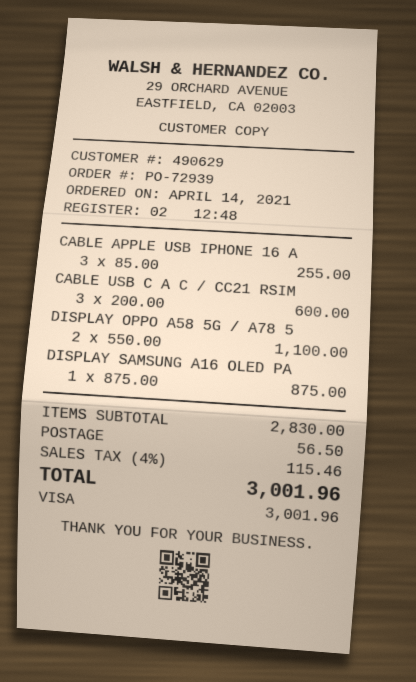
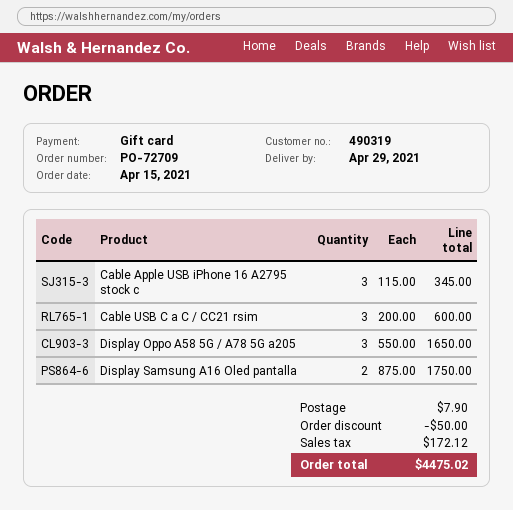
order number: PO-72939 -> PO-72709
order date: 2021-04-14 -> 2021-04-15
customer number: 490629 -> 490319
payment method: Visa -> gift card
CABLE APPLE USB IPHONE 16 A: 3 x 85.00 = 255.00 -> 3 x 115.00 = 345.00
DISPLAY OPPO A58 5G / A78 5: 2 x 550.00 = 1100.00 -> 3 x 550.00 = 1650.00
DISPLAY SAMSUNG A16 OLED PA: 1 x 875.00 = 875.00 -> 2 x 875.00 = 1750.00
discount: none -> 50.00
shipping: 56.50 -> 7.90
tax: 115.46 -> 172.12
total: 3001.96 -> 4475.02

